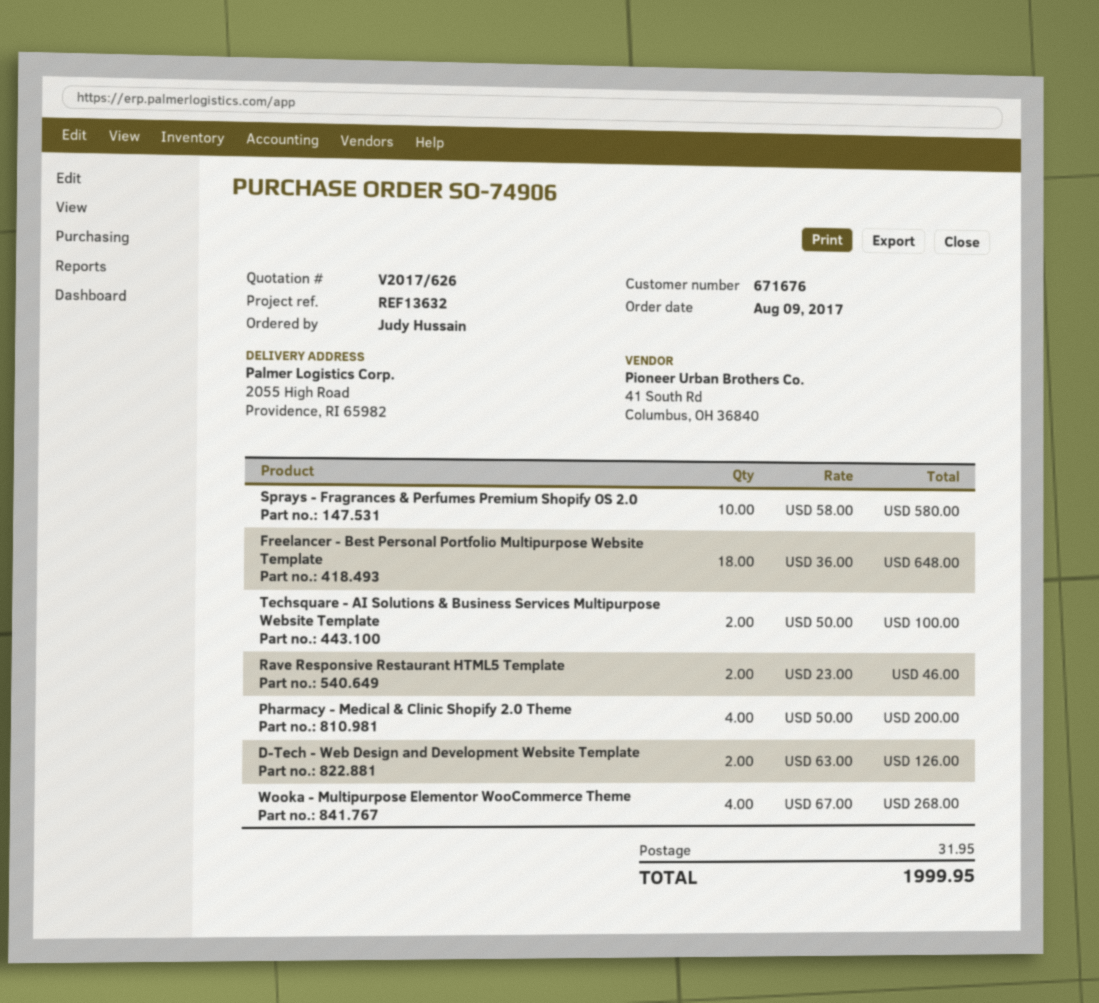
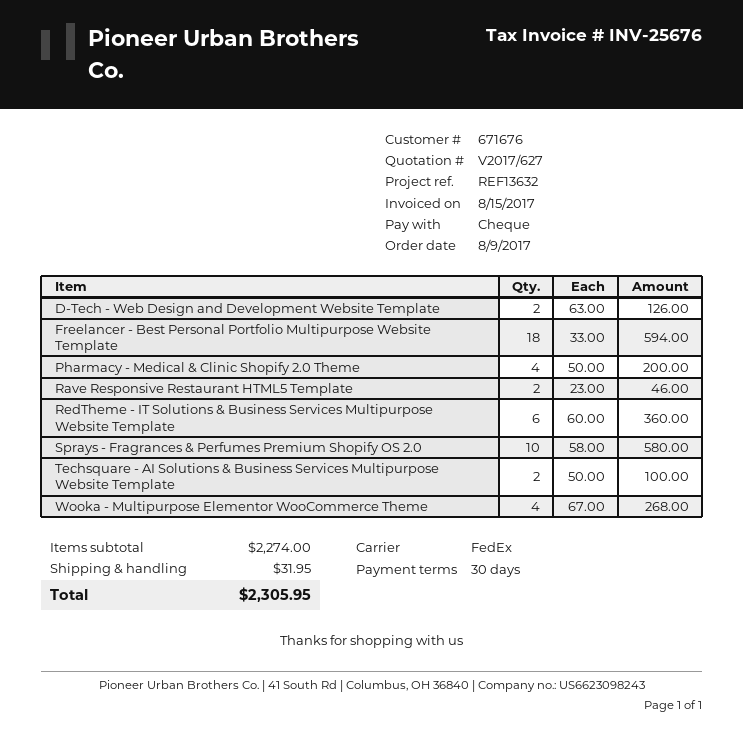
quote number: V2017/626 -> V2017/627
Freelancer - Best Personal Portfolio Multipurpose Website Template: 18 x 36.00 = 648.00 -> 18 x 33.00 = 594.00
RedTheme - IT Solutions & Business Services Multipurpose Website Template: none -> 6 x 60.00 = 360.00
total: 1999.95 -> 2305.95

